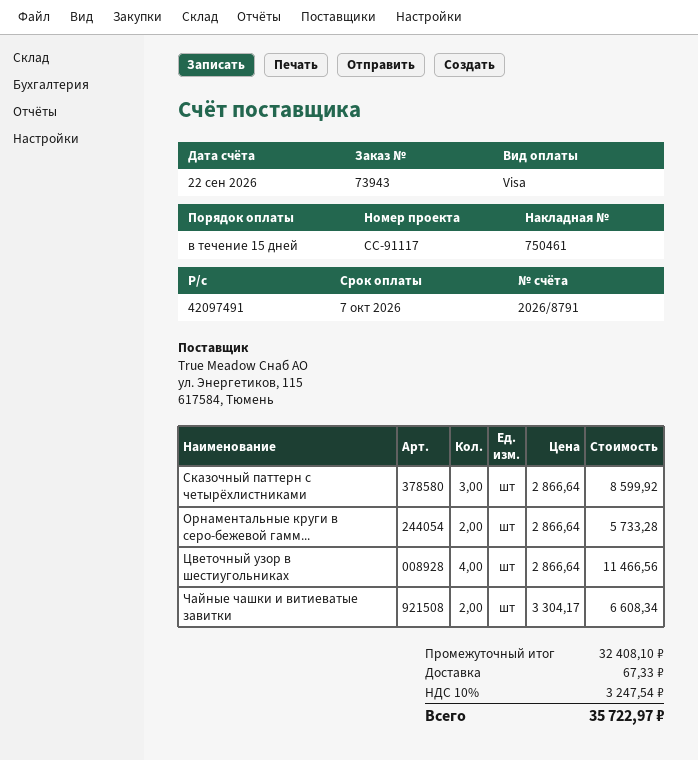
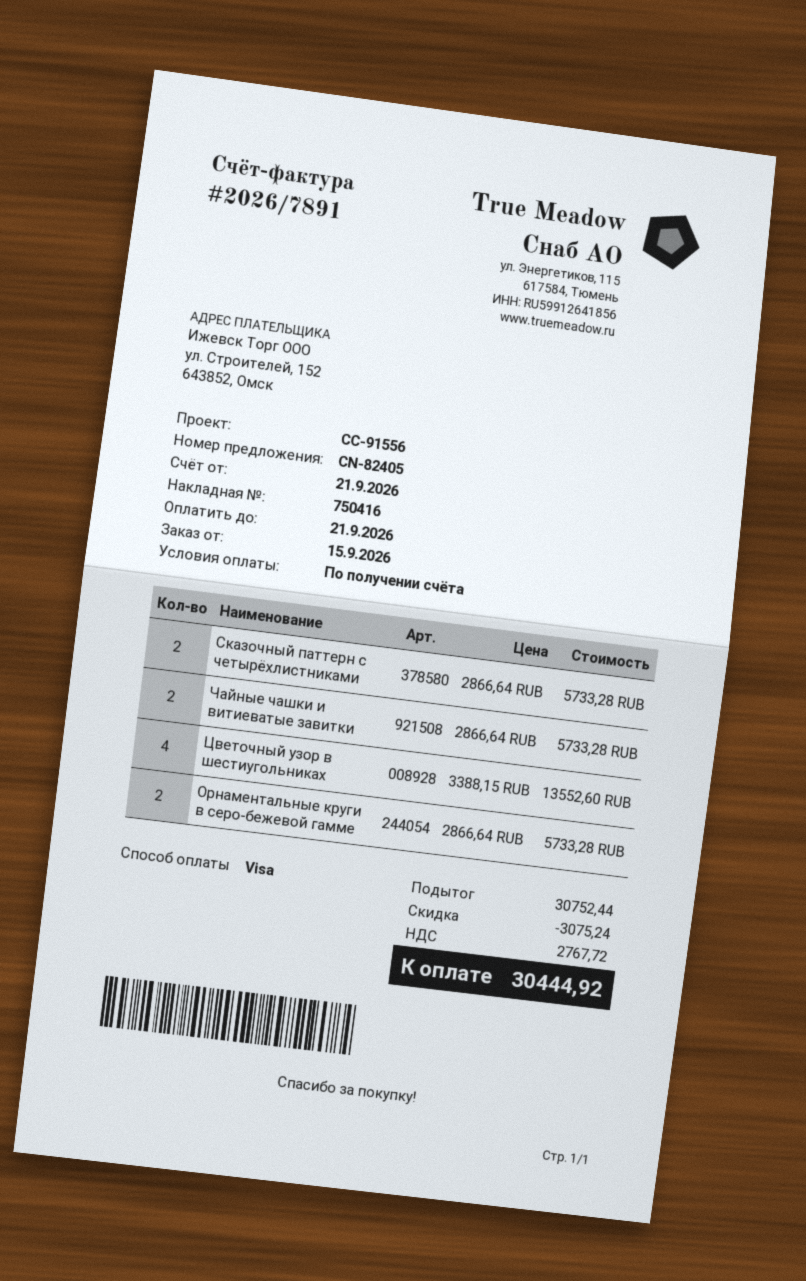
delivery note number: 750461 -> 750416
invoice number: 2026/8791 -> 2026/7891
invoice date: 2026-09-22 -> 2026-09-21
payment terms: 15 days -> on receipt
due date: 2026-10-07 -> 2026-09-21
reference: CC-91117 -> CC-91556
Сказочный паттерн с четырёхлистниками: 3 x 2866.64 = 8599.92 -> 2 x 2866.64 = 5733.28
Цветочный узор в шестиугольниках: 4 x 2866.64 = 11466.56 -> 4 x 3388.15 = 13552.60
Чайные чашки и витиеватые завитки: 2 x 3304.17 = 6608.34 -> 2 x 2866.64 = 5733.28
subtotal: 32408.10 -> 30752.44
discount: none -> 3075.24
shipping: 67.33 -> none
tax: 3247.54 -> 2767.72
total: 35722.97 -> 30444.92

